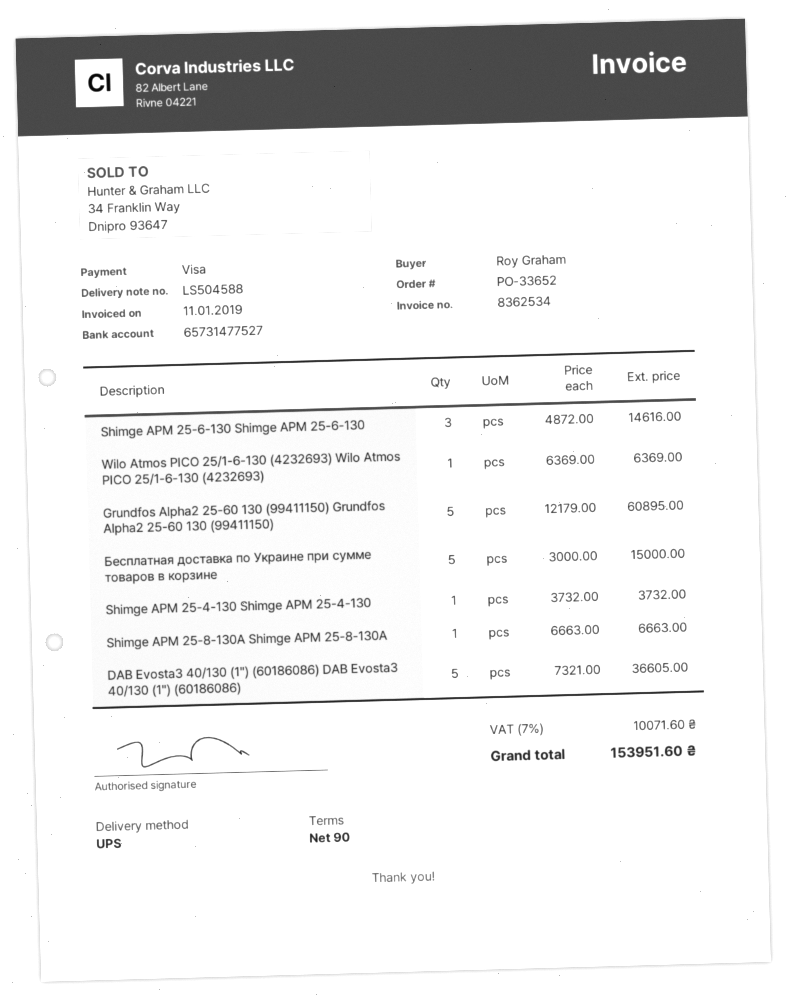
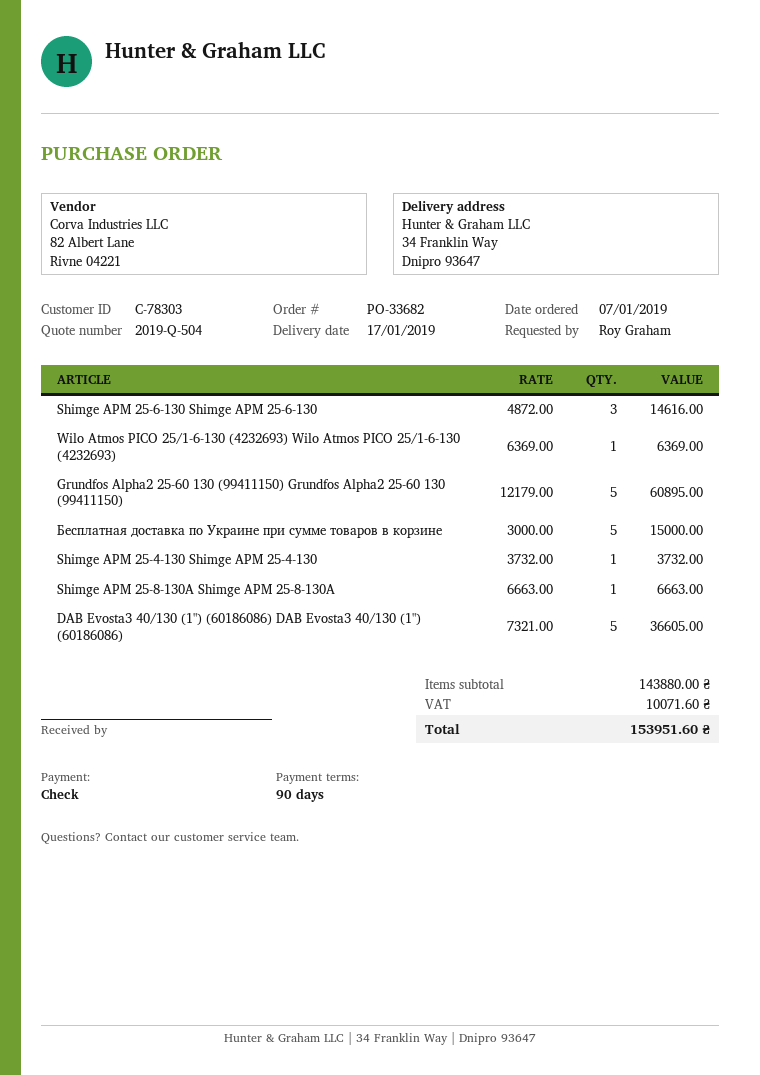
order number: PO-33652 -> PO-33682
payment method: Visa -> cheque

